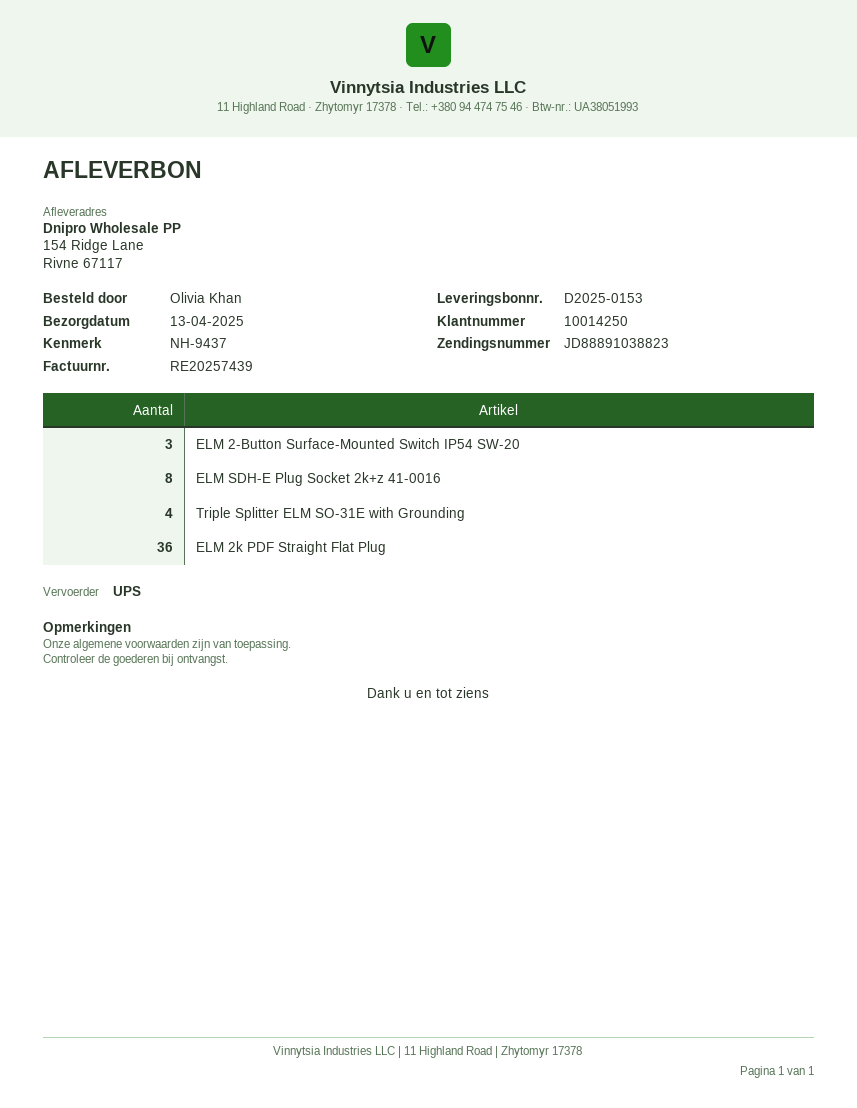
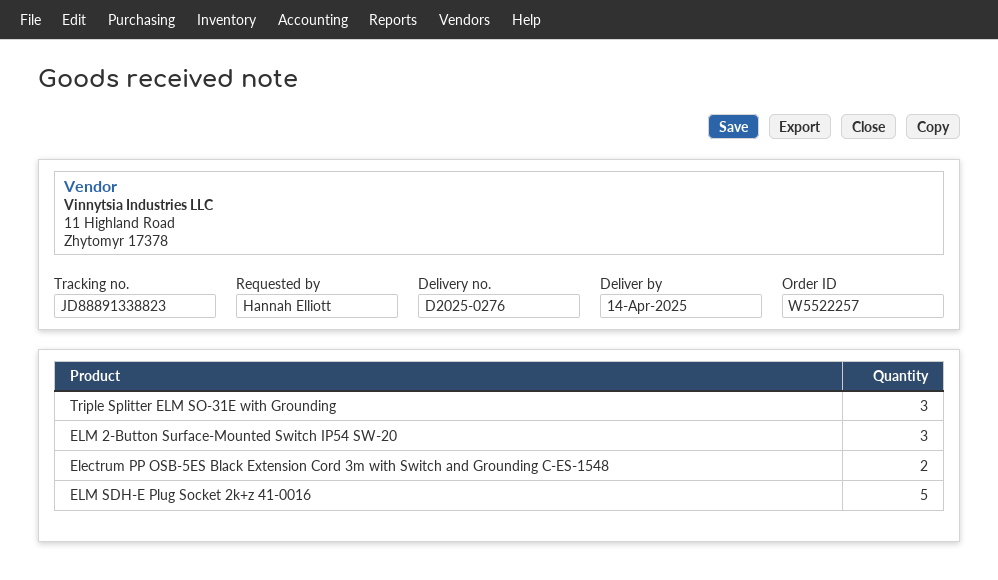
delivery note number: D2025-0153 -> D2025-0276
delivery date: 2025-04-13 -> 2025-04-14
ordered by: Olivia Khan -> Hannah Elliott
tracking number: JD88891038823 -> JD88891338823
ELM SDH-E Plug Socket 2k+z 41-0016: 8 -> 5
Triple Splitter ELM SO-31E with Grounding: 4 -> 3
ELM 2k PDF Straight Flat Plug: 36 -> none
Electrum PP OSB-5ES Black Extension Cord 3m with Switch and Grounding C-ES-1548: none -> 2

